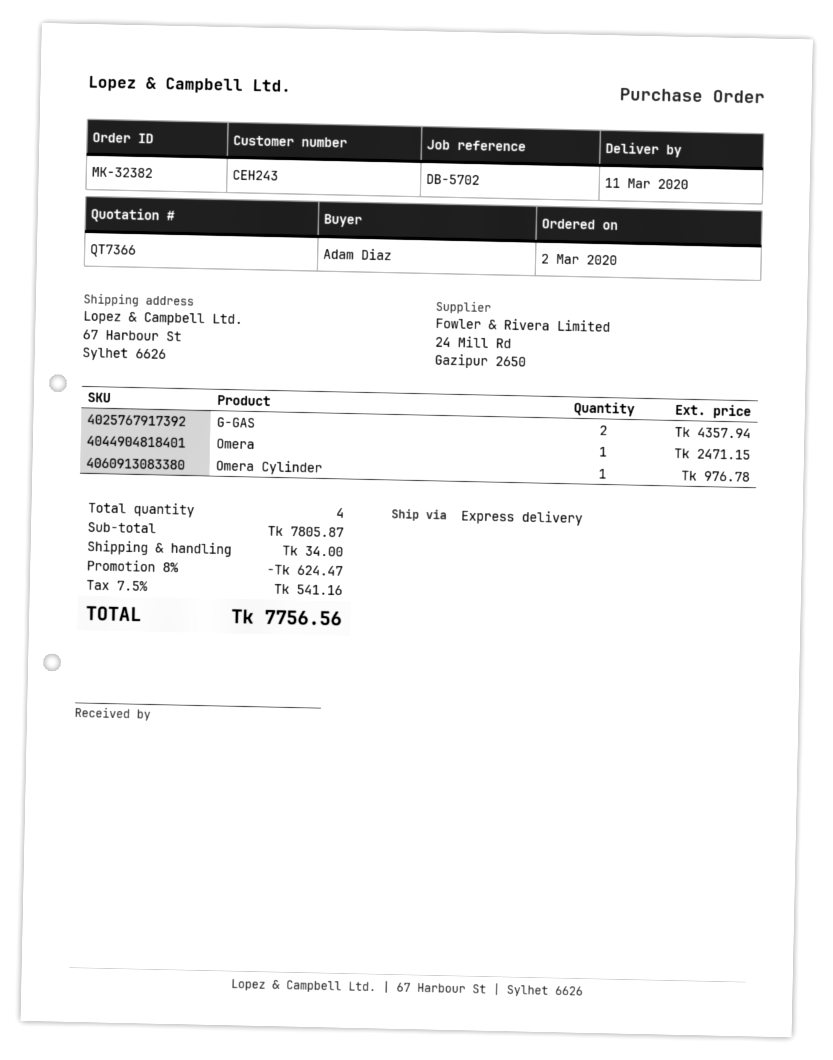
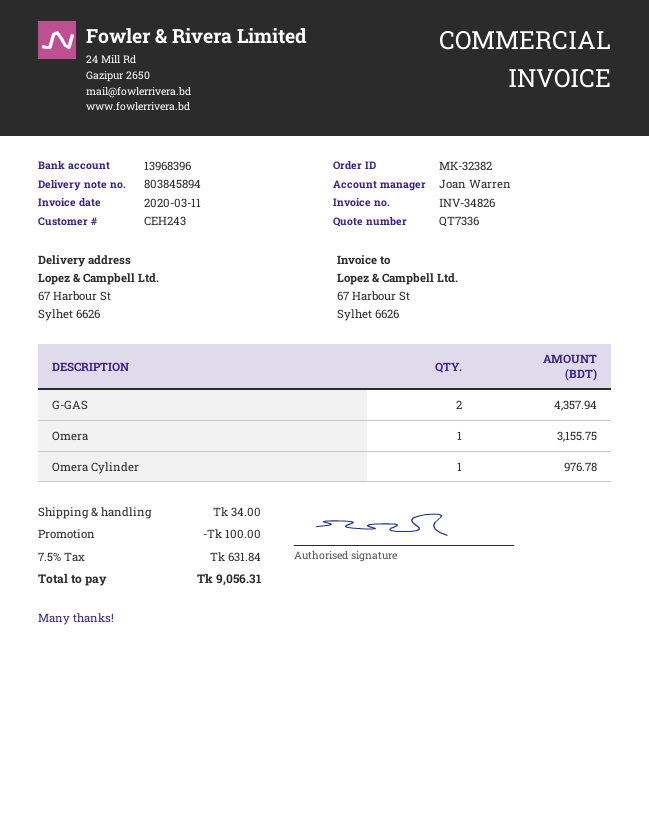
quote number: QT7366 -> QT7336
Omera: 1 for 2471.15 -> 1 for 3155.75
discount: 624.47 -> 100.00
tax: 7.5% = 541.16 -> 7.5% = 631.84
total: 7756.56 -> 9056.31

